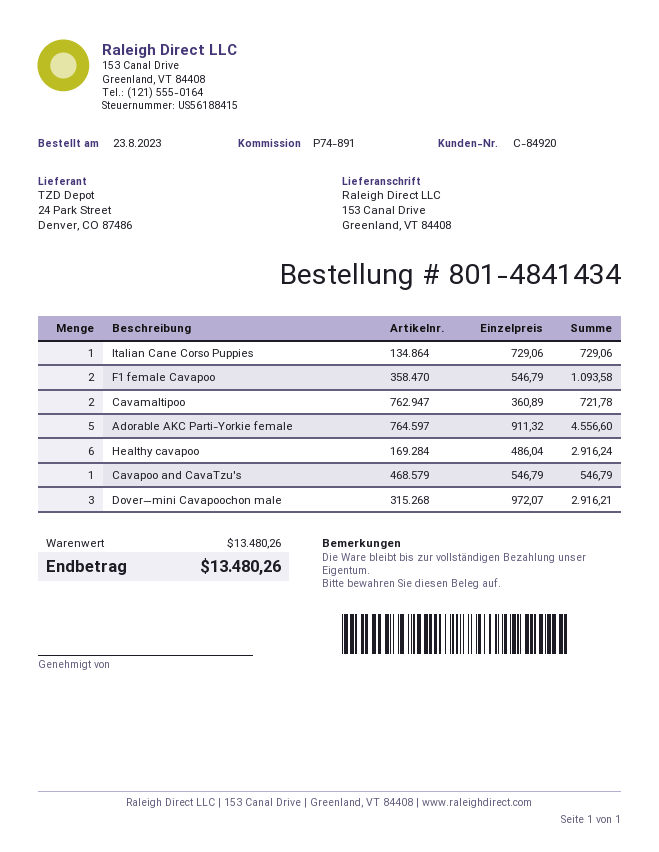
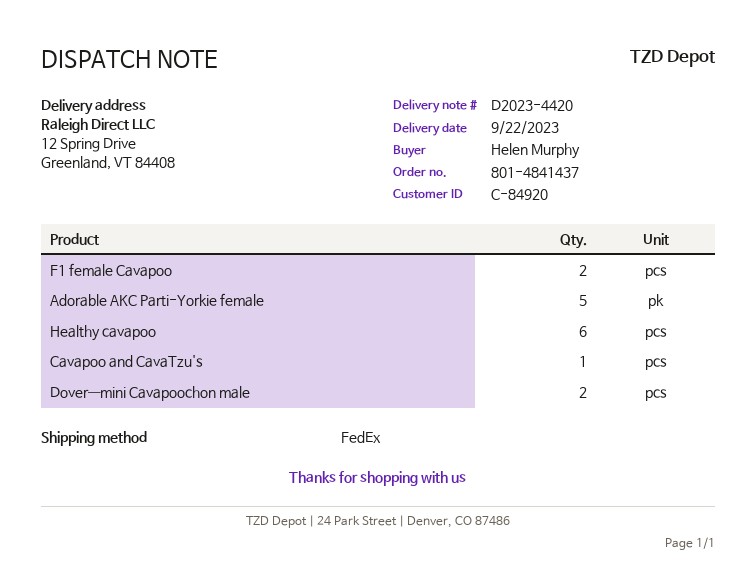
order number: 801-4841434 -> 801-4841437
ship to: 153 Canal Drive, Greenland, VT 84408 -> 12 Spring Drive, Greenland, VT 84408
Italian Cane Corso Puppies: 1 -> none
Cavamaltipoo: 2 -> none
Dover—mini Cavapoochon male: 3 -> 2

